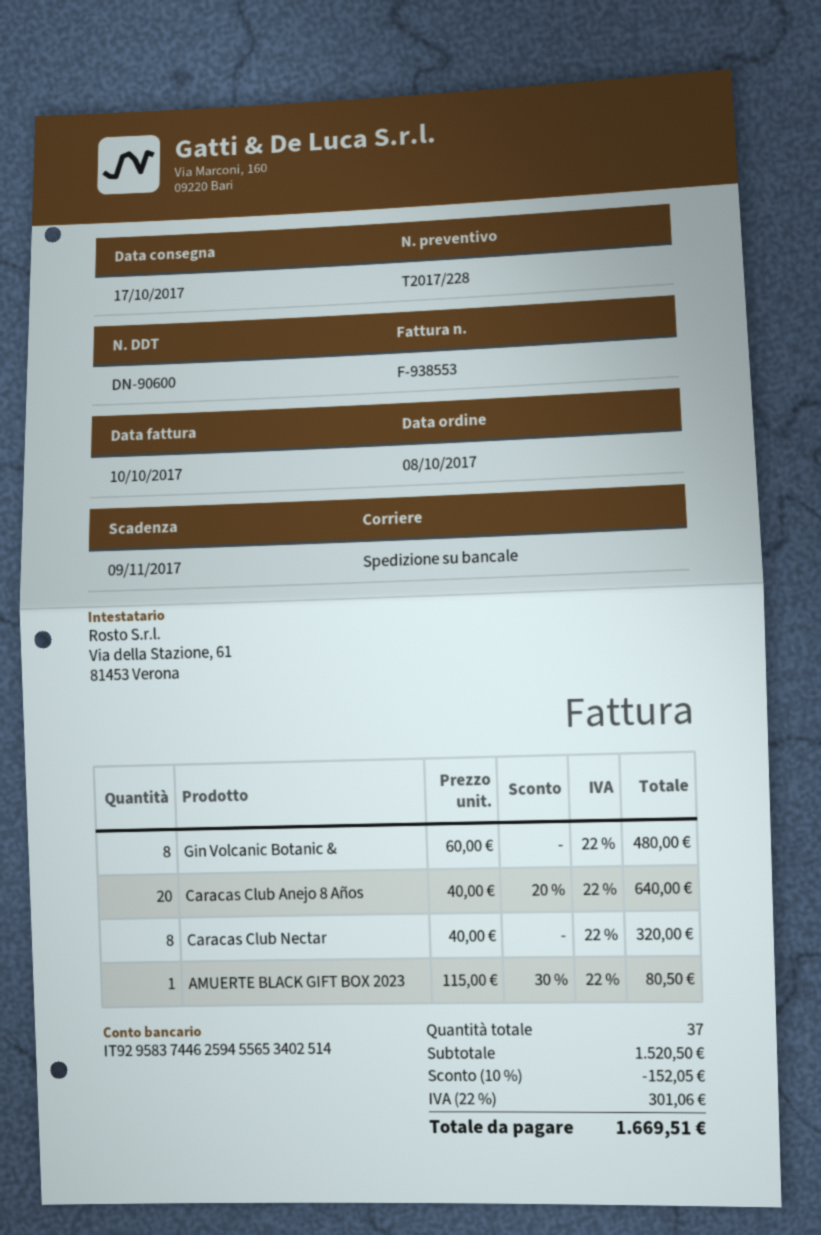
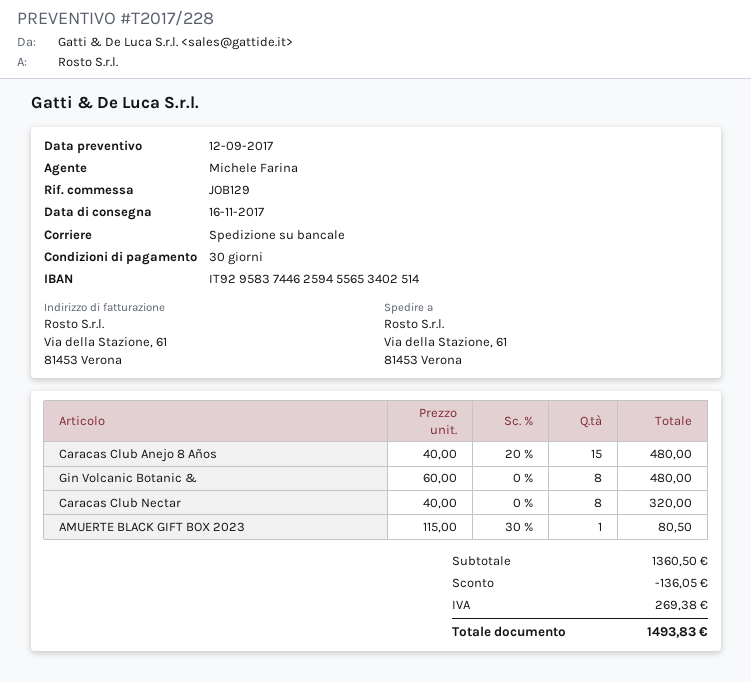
delivery date: 2017-10-17 -> 2017-11-16
Caracas Club Anejo 8 Años: 20 x 40.00 - 20% = 640.00 -> 15 x 40.00 - 20% = 480.00
subtotal: 1520.50 -> 1360.50
discount: 152.05 -> 136.05
tax: 301.06 -> 269.38
total: 1669.51 -> 1493.83

